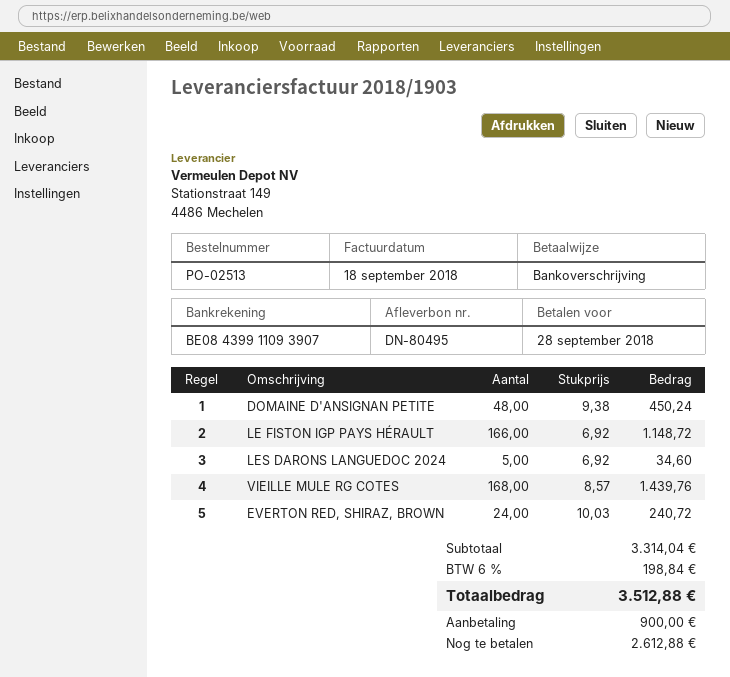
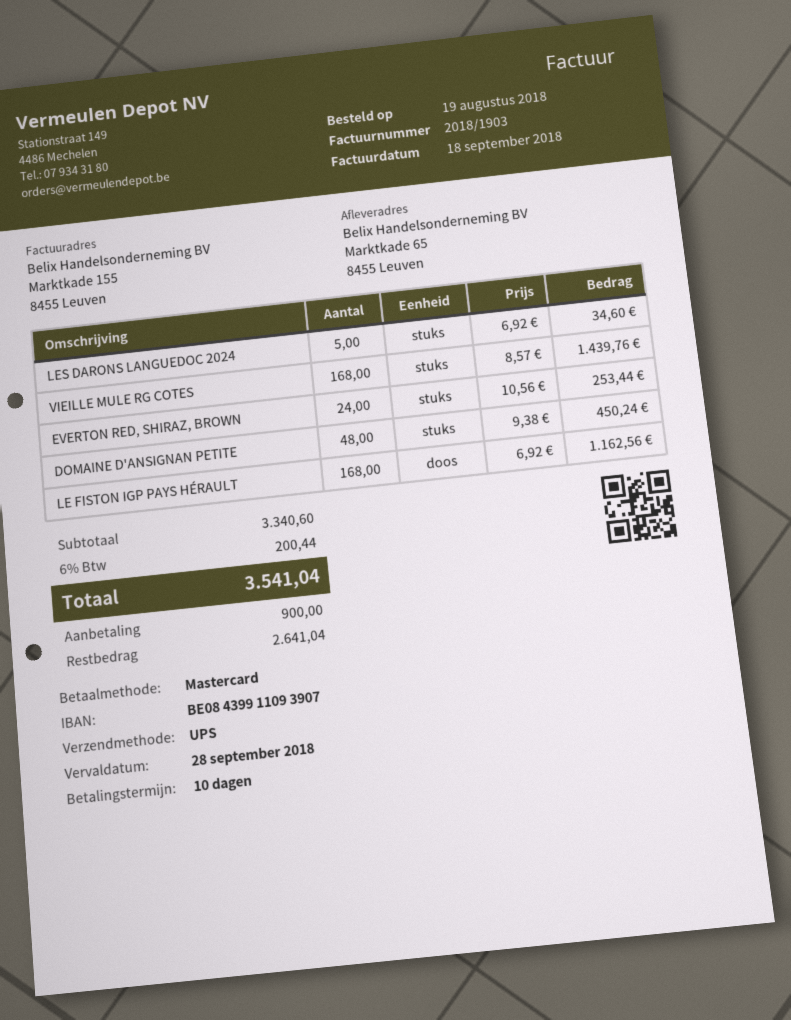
payment method: bank transfer -> Mastercard
LE FISTON IGP PAYS HÉRAULT: 166 x 6.92 = 1148.72 -> 168 x 6.92 = 1162.56
EVERTON RED, SHIRAZ, BROWN: 24 x 10.03 = 240.72 -> 24 x 10.56 = 253.44
subtotal: 3314.04 -> 3340.60
tax: 6% = 198.84 -> 6% = 200.44
total: 3512.88 -> 3541.04
balance: 2612.88 -> 2641.04

